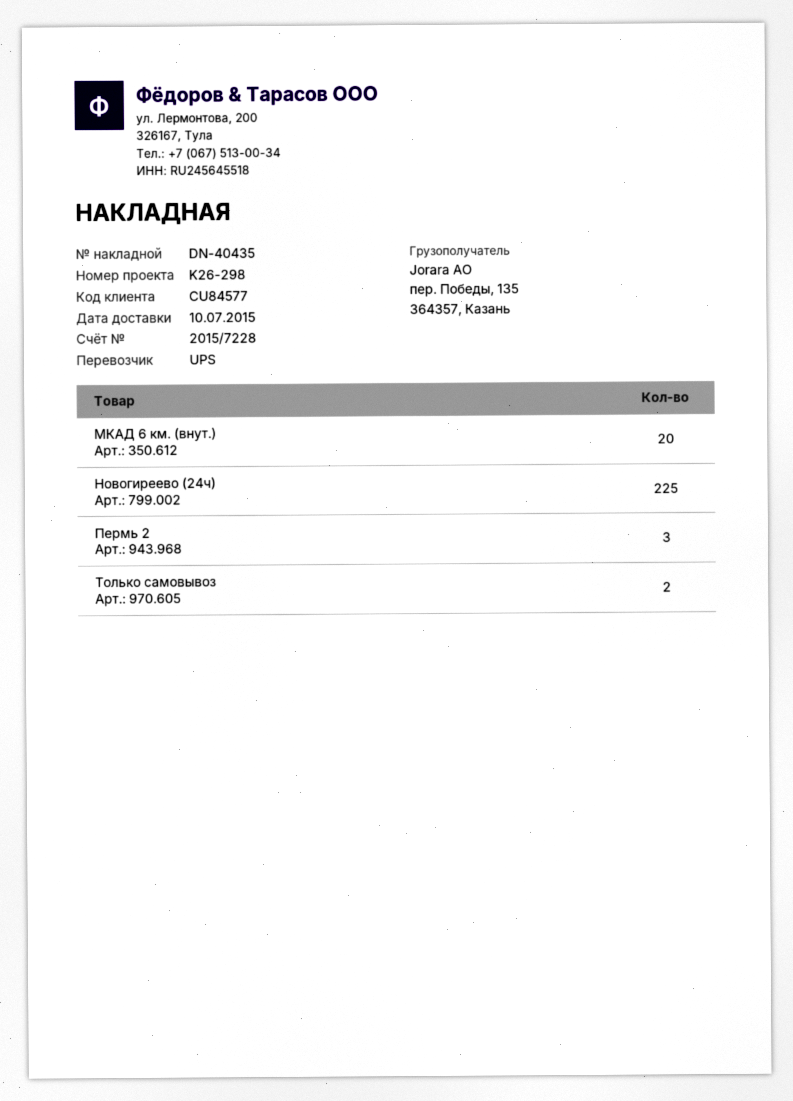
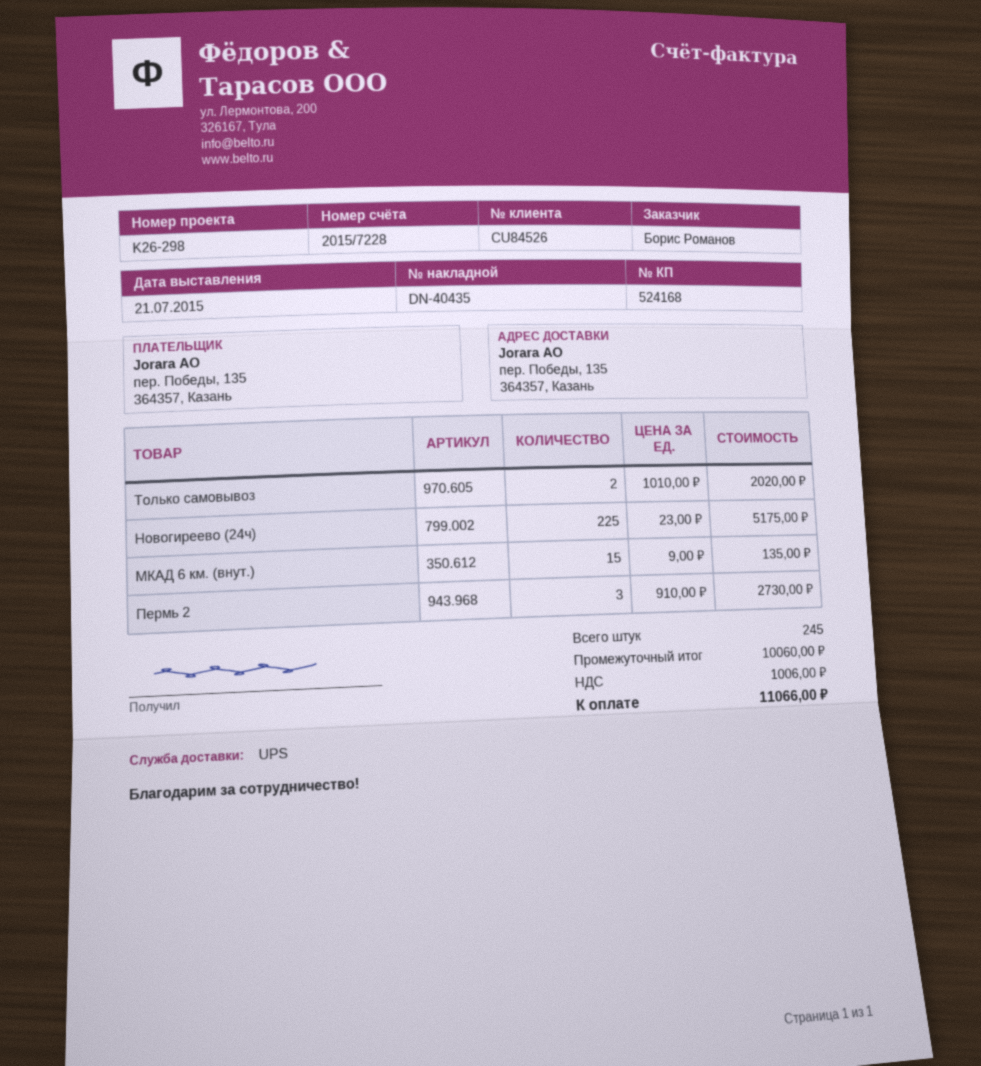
customer number: CU84577 -> CU84526
МКАД 6 км. (внут.): 20 -> 15

